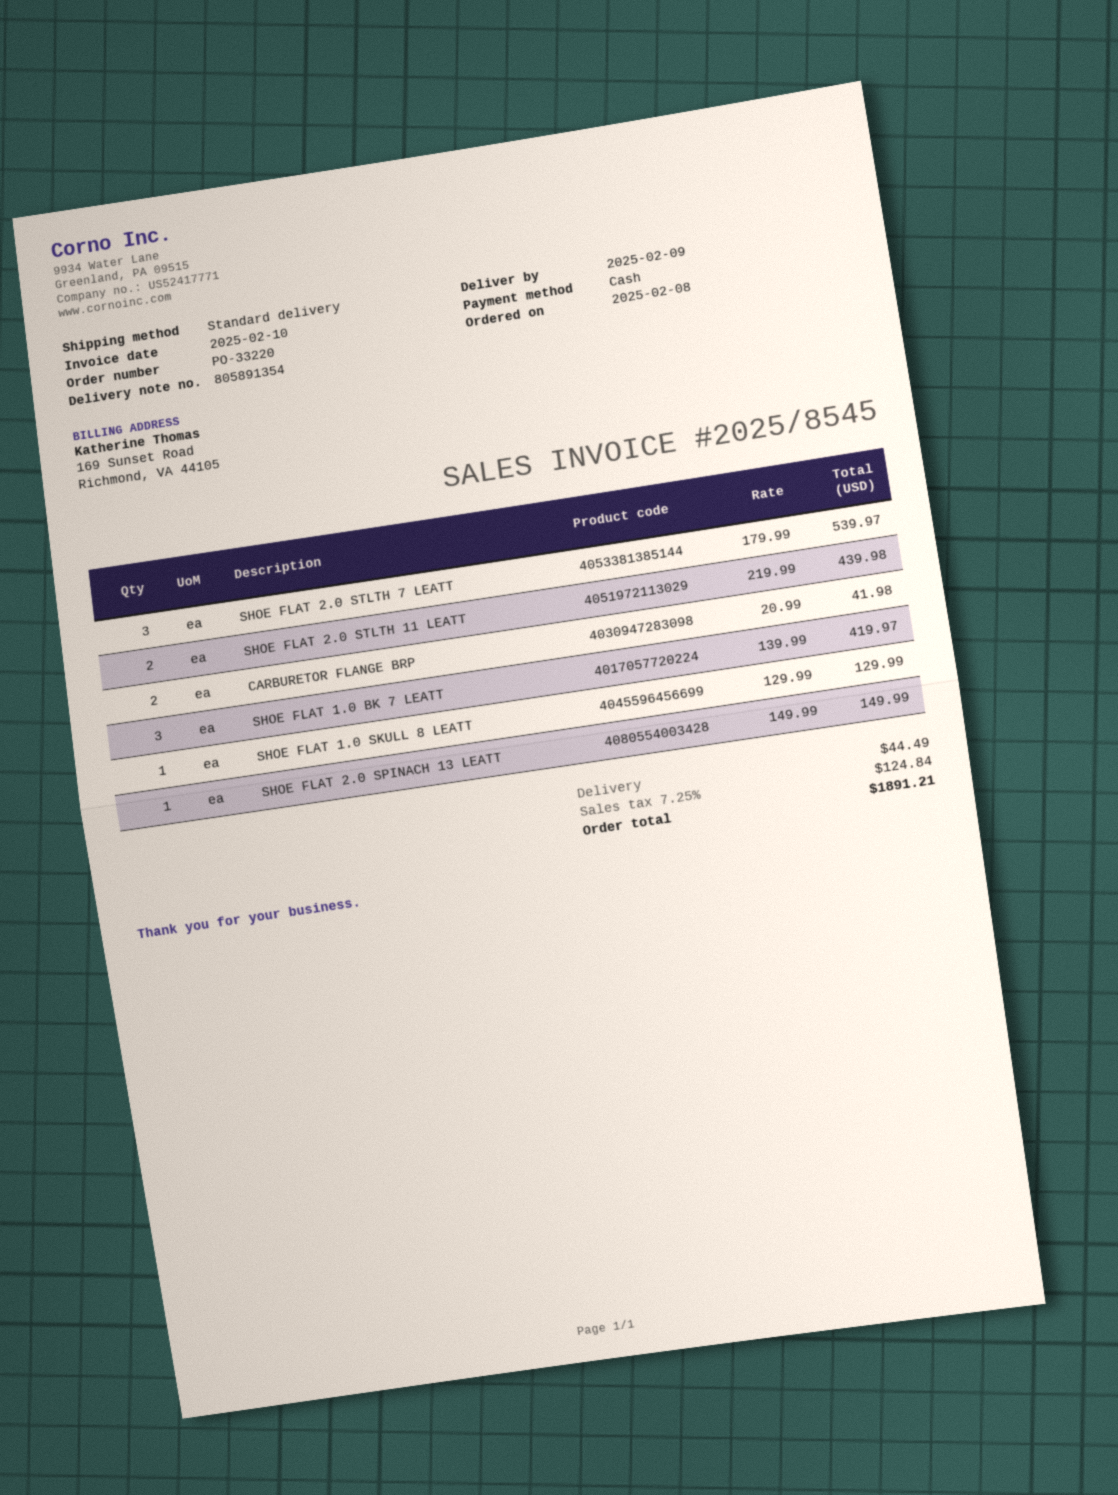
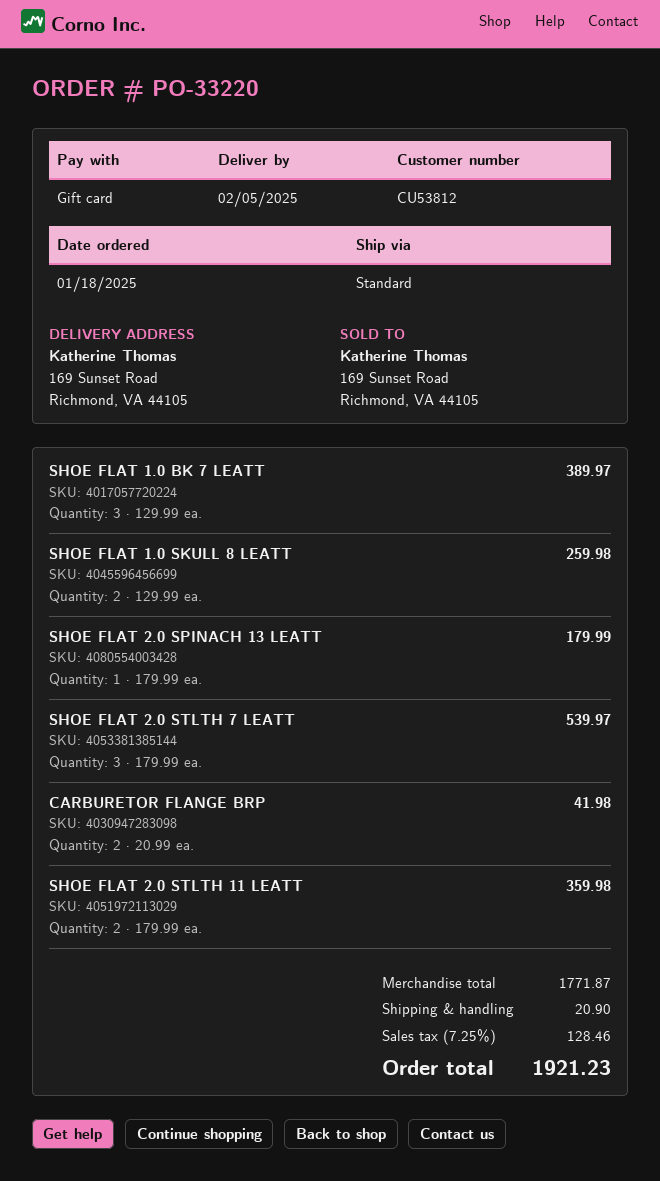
order date: 2025-02-08 -> 2025-01-18
delivery date: 2025-02-09 -> 2025-02-05
payment method: cash -> gift card
SHOE FLAT 2.0 STLTH 11 LEATT: 2 x 219.99 = 439.98 -> 2 x 179.99 = 359.98
SHOE FLAT 1.0 BK 7 LEATT: 3 x 139.99 = 419.97 -> 3 x 129.99 = 389.97
SHOE FLAT 1.0 SKULL 8 LEATT: 1 x 129.99 = 129.99 -> 2 x 129.99 = 259.98
SHOE FLAT 2.0 SPINACH 13 LEATT: 1 x 149.99 = 149.99 -> 1 x 179.99 = 179.99
shipping: 44.49 -> 20.90
tax: 7.25% = 124.84 -> 7.25% = 128.46
total: 1891.21 -> 1921.23

